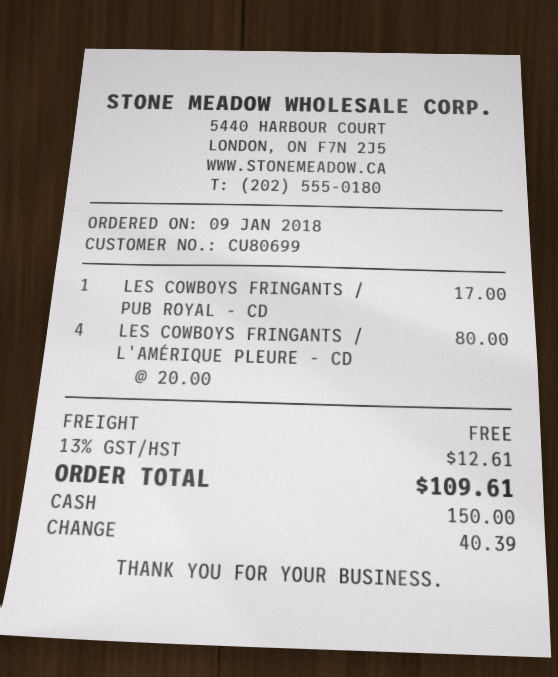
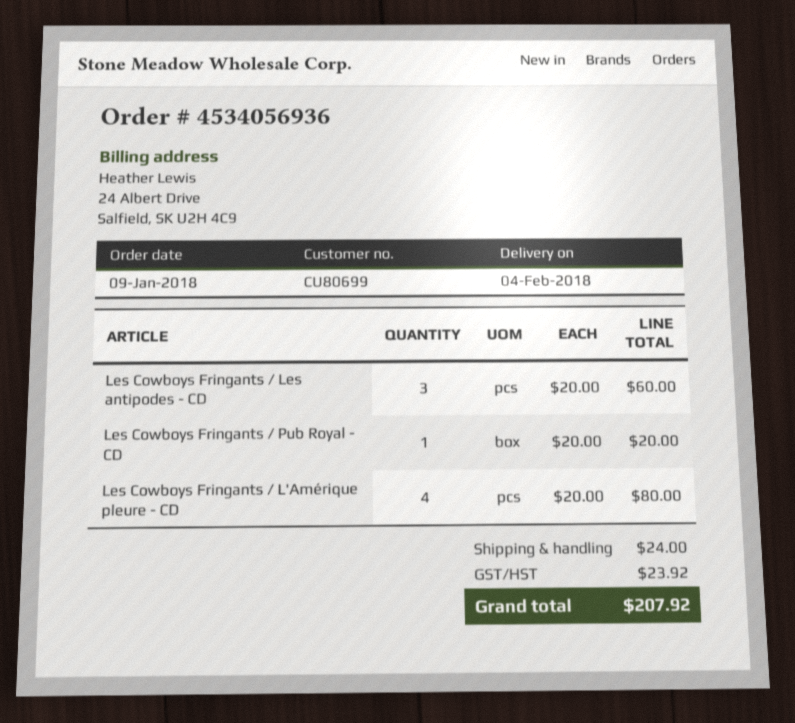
LES COWBOYS FRINGANTS / PUB ROYAL - CD: 1 x 17.00 = 17.00 -> 1 x 20.00 = 20.00
Les Cowboys Fringants / Les antipodes - CD: none -> 3 x 20.00 = 60.00
shipping: 0.00 -> 24.00
tax: 12.61 -> 23.92
total: 109.61 -> 207.92

